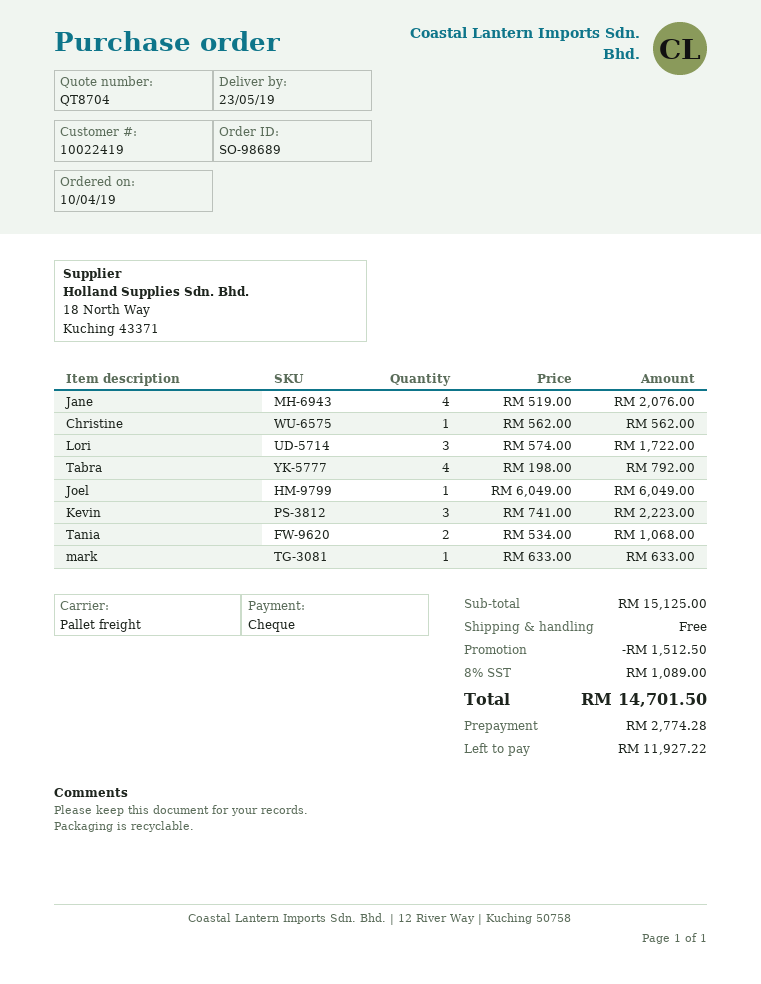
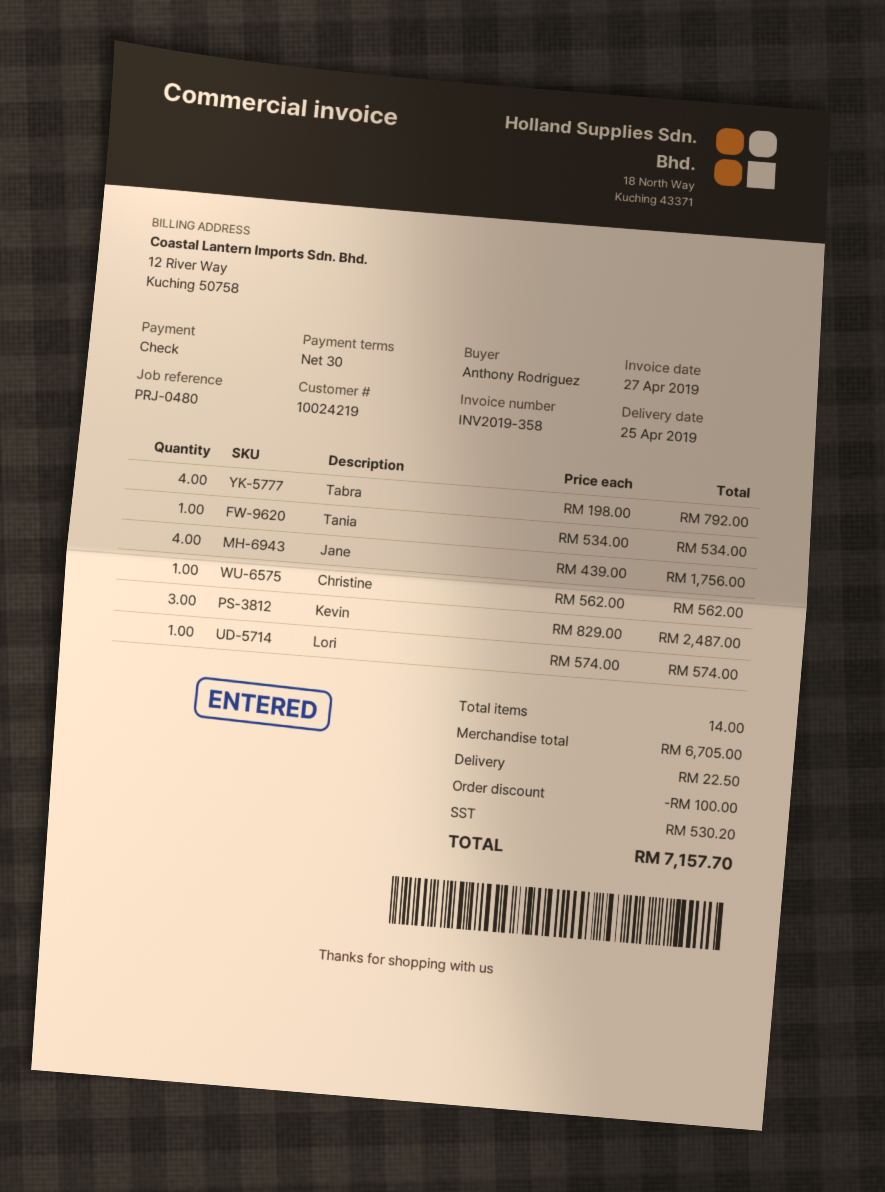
delivery date: 2019-05-23 -> 2019-04-25
customer number: 10022419 -> 10024219
Jane: 4 x 519.00 = 2076.00 -> 4 x 439.00 = 1756.00
Lori: 3 x 574.00 = 1722.00 -> 1 x 574.00 = 574.00
Joel: 1 x 6049.00 = 6049.00 -> none
Kevin: 3 x 741.00 = 2223.00 -> 3 x 829.00 = 2487.00
Tania: 2 x 534.00 = 1068.00 -> 1 x 534.00 = 534.00
mark: 1 x 633.00 = 633.00 -> none
subtotal: 15125.00 -> 6705.00
discount: 1512.50 -> 100.00
shipping: 0.00 -> 22.50
tax: 1089.00 -> 530.20
total: 14701.50 -> 7157.70

